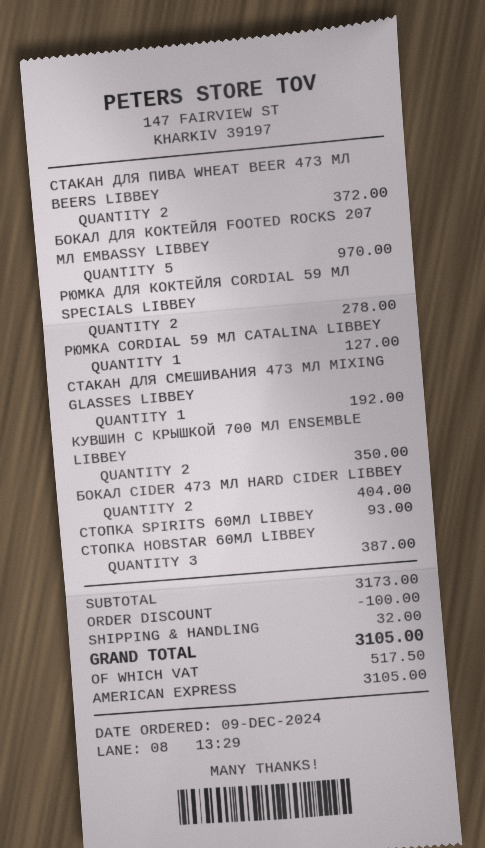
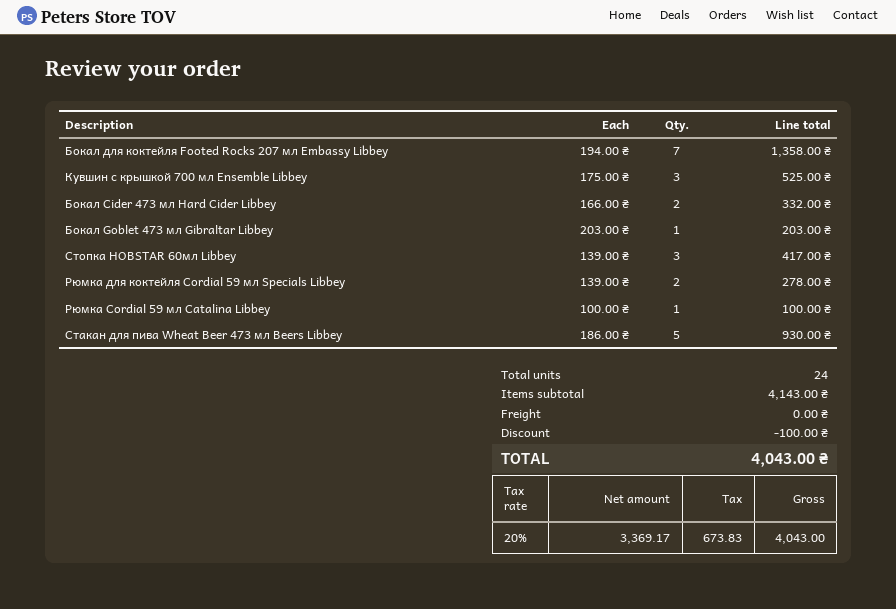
СТАКАН ДЛЯ ПИВА WHEAT BEER 473 МЛ BEERS LIBBEY: 2 for 372.00 -> 5 for 930.00
БОКАЛ ДЛЯ КОКТЕЙЛЯ FOOTED ROCKS 207 МЛ EMBASSY LIBBEY: 5 for 970.00 -> 7 for 1358.00
РЮМКА CORDIAL 59 МЛ CATALINA LIBBEY: 1 for 127.00 -> 1 for 100.00
СТАКАН ДЛЯ СМЕШИВАНИЯ 473 МЛ MIXING GLASSES LIBBEY: 1 for 192.00 -> none
КУВШИН С КРЫШКОЙ 700 МЛ ENSEMBLE LIBBEY: 2 for 350.00 -> 3 for 525.00
БОКАЛ CIDER 473 МЛ HARD CIDER LIBBEY: 2 for 404.00 -> 2 for 332.00
СТОПКА SPIRITS 60МЛ LIBBEY: 1 for 93.00 -> none
СТОПКА HOBSTAR 60МЛ LIBBEY: 3 for 387.00 -> 3 for 417.00
Бокал Goblet 473 мл Gibraltar Libbey: none -> 1 for 203.00
subtotal: 3173.00 -> 4143.00
shipping: 32.00 -> 0.00
tax: 517.50 -> 673.83
total: 3105.00 -> 4043.00

